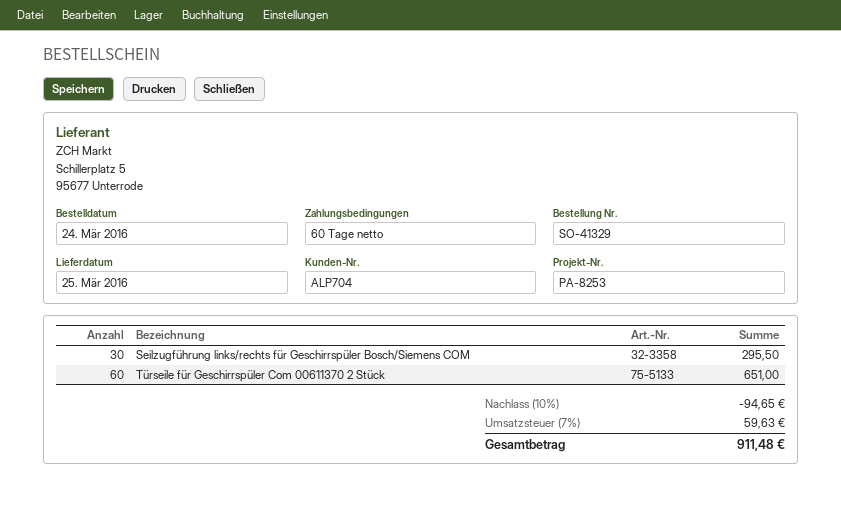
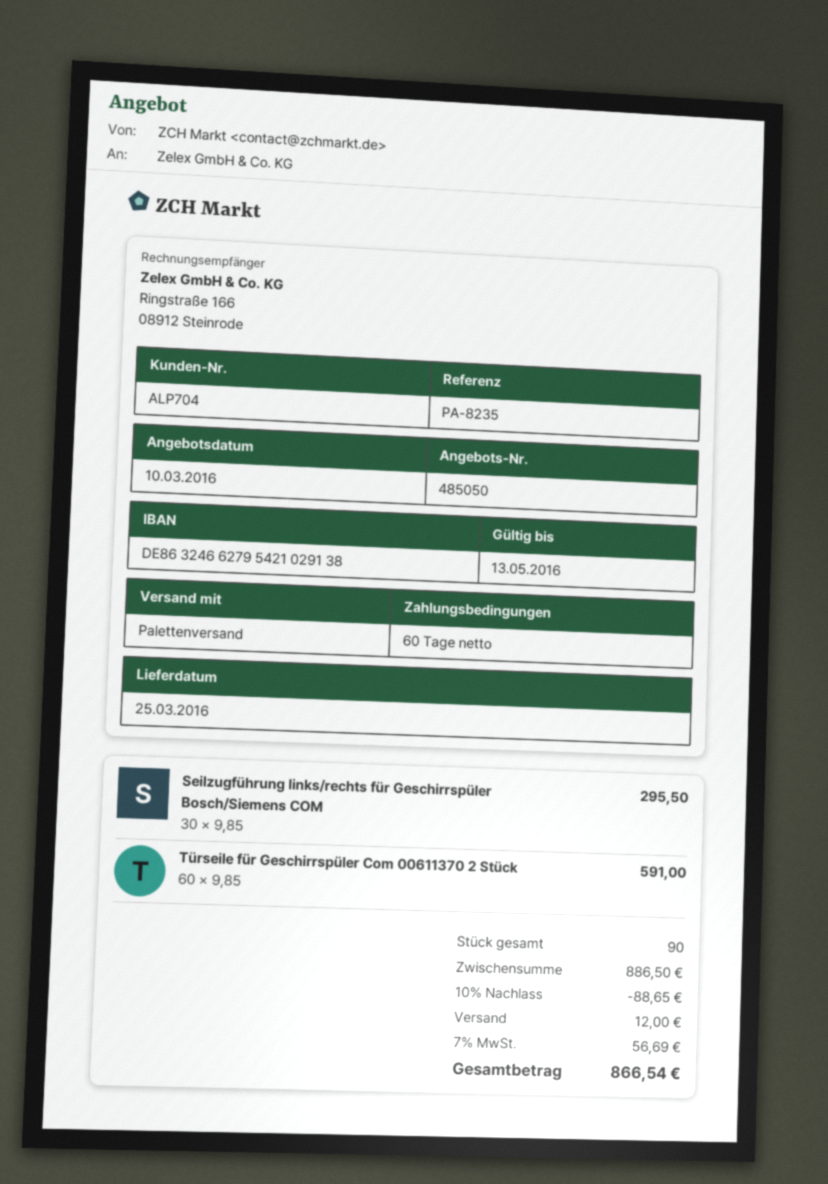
reference: PA-8253 -> PA-8235
Türseile für Geschirrspüler Com 00611370 2 Stück: 60 for 651.00 -> 60 for 591.00
discount: 10% = 94.65 -> 10% = 88.65
shipping: none -> 12.00
tax: 7% = 59.63 -> 7% = 56.69
total: 911.48 -> 866.54

